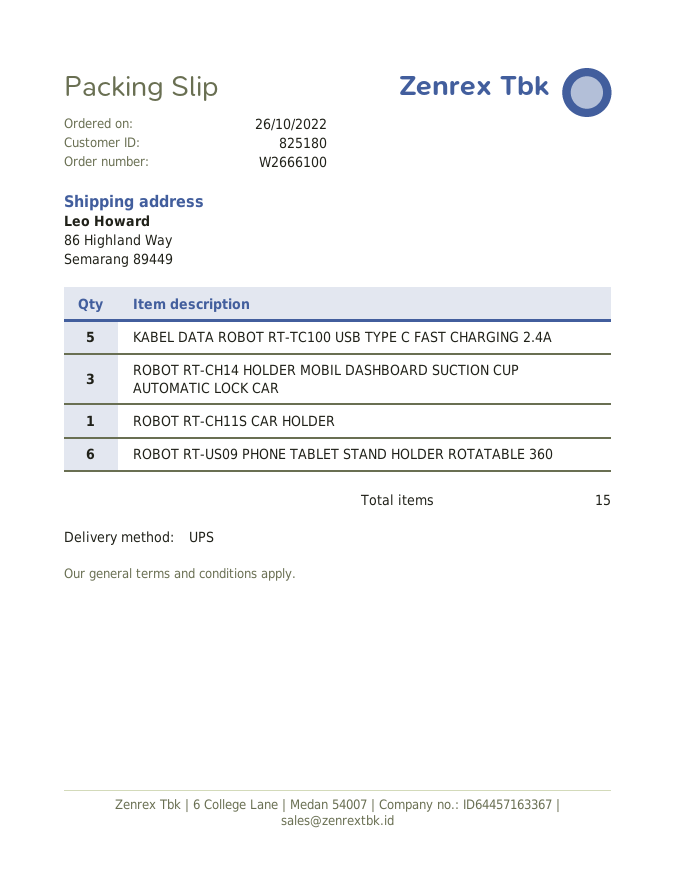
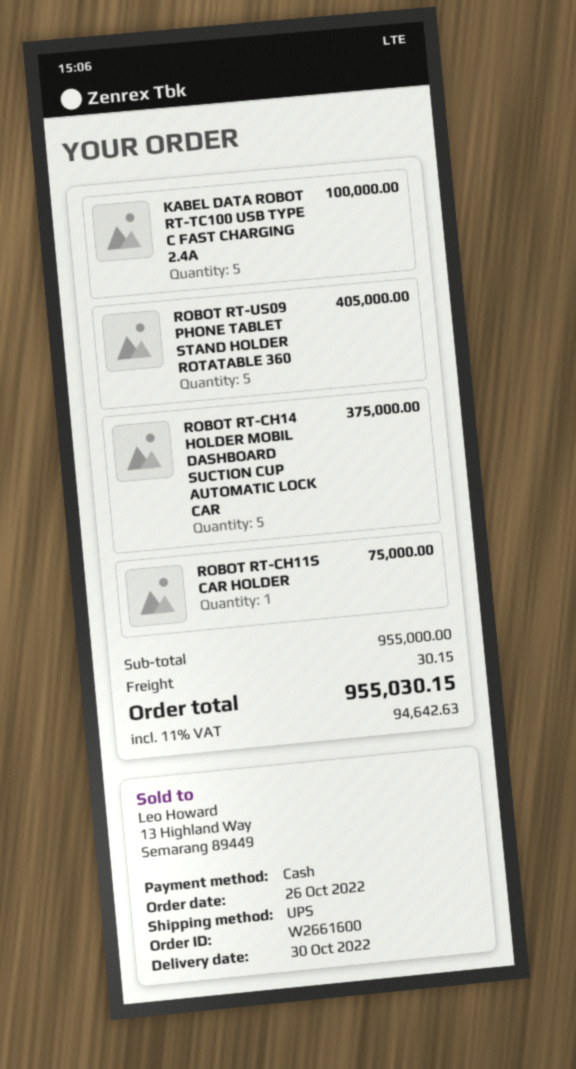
order number: W2666100 -> W2661600
ROBOT RT-CH14 HOLDER MOBIL DASHBOARD SUCTION CUP AUTOMATIC LOCK CAR: 3 -> 5
ROBOT RT-US09 PHONE TABLET STAND HOLDER ROTATABLE 360: 6 -> 5

